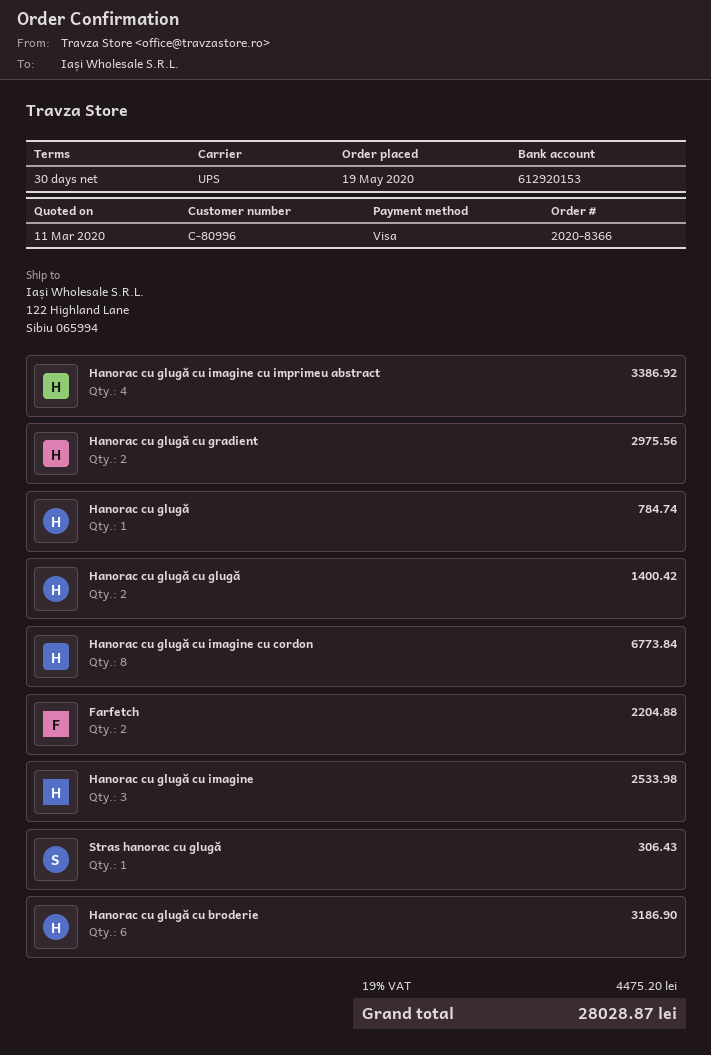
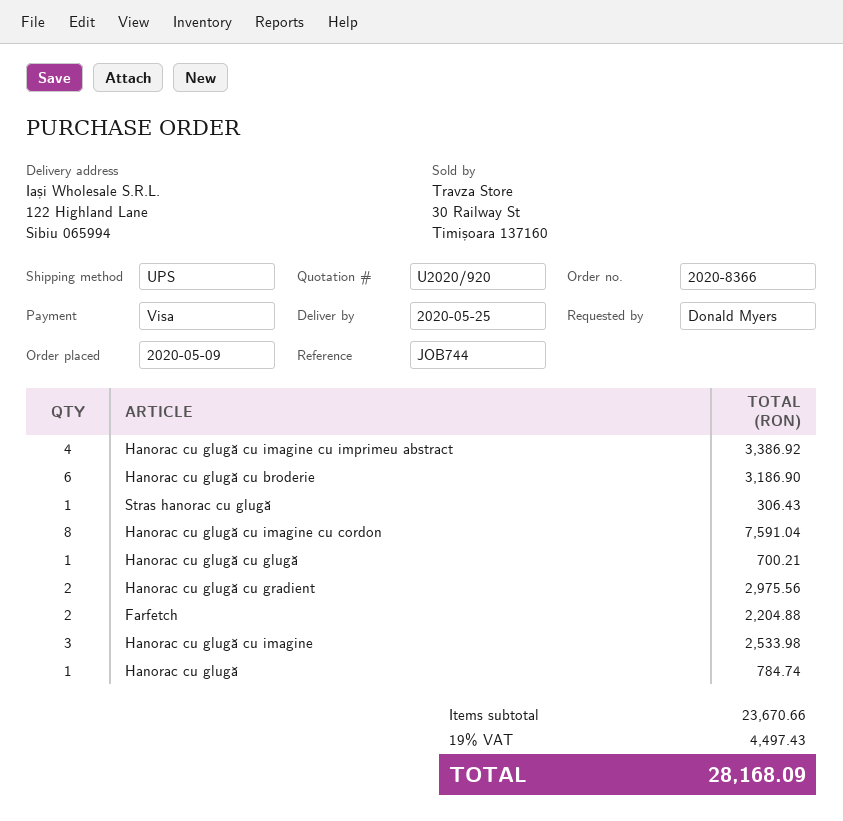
order date: 2020-05-19 -> 2020-05-09
Hanorac cu glugă cu glugă: 2 for 1400.42 -> 1 for 700.21
Hanorac cu glugă cu imagine cu cordon: 8 for 6773.84 -> 8 for 7591.04
tax: 19% = 4475.20 -> 19% = 4497.43
total: 28028.87 -> 28168.09

